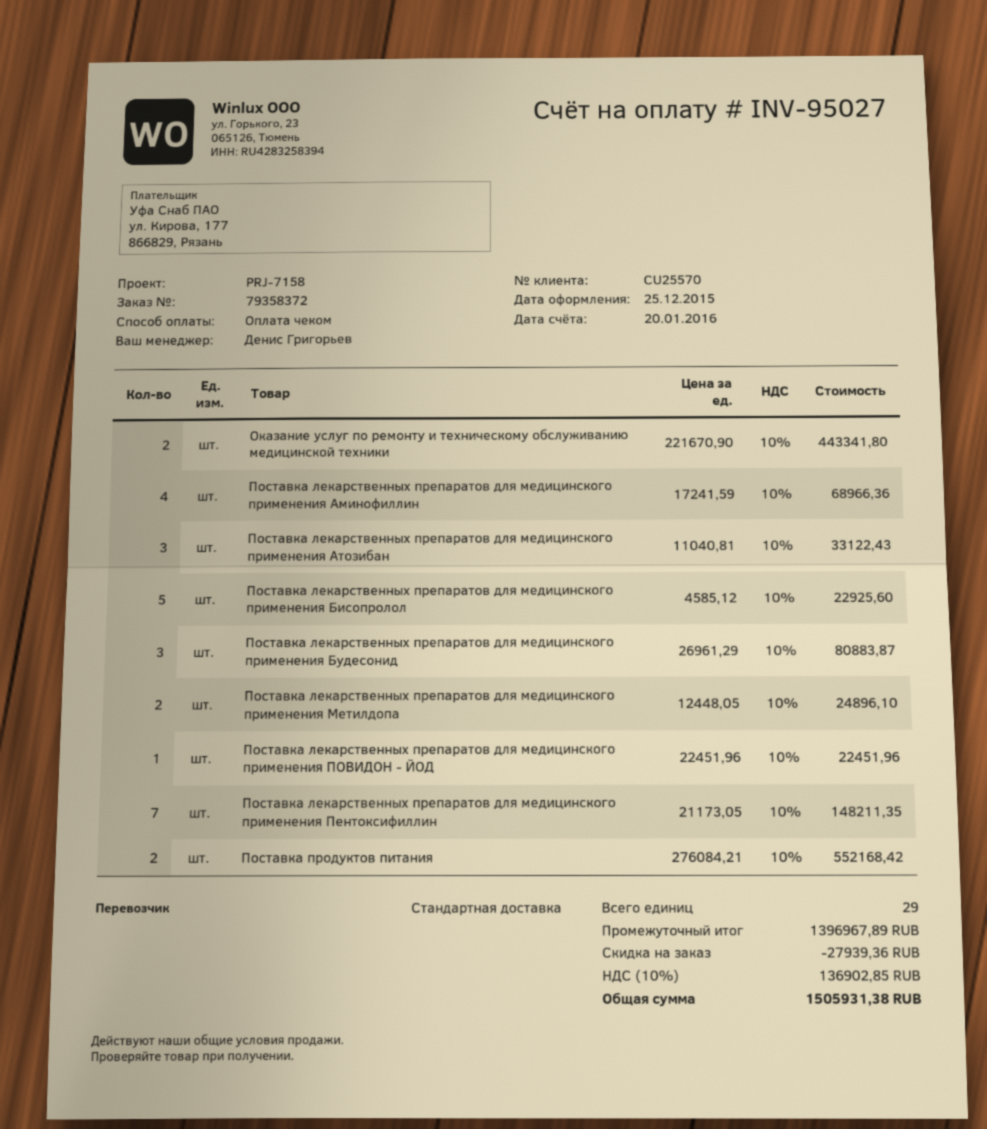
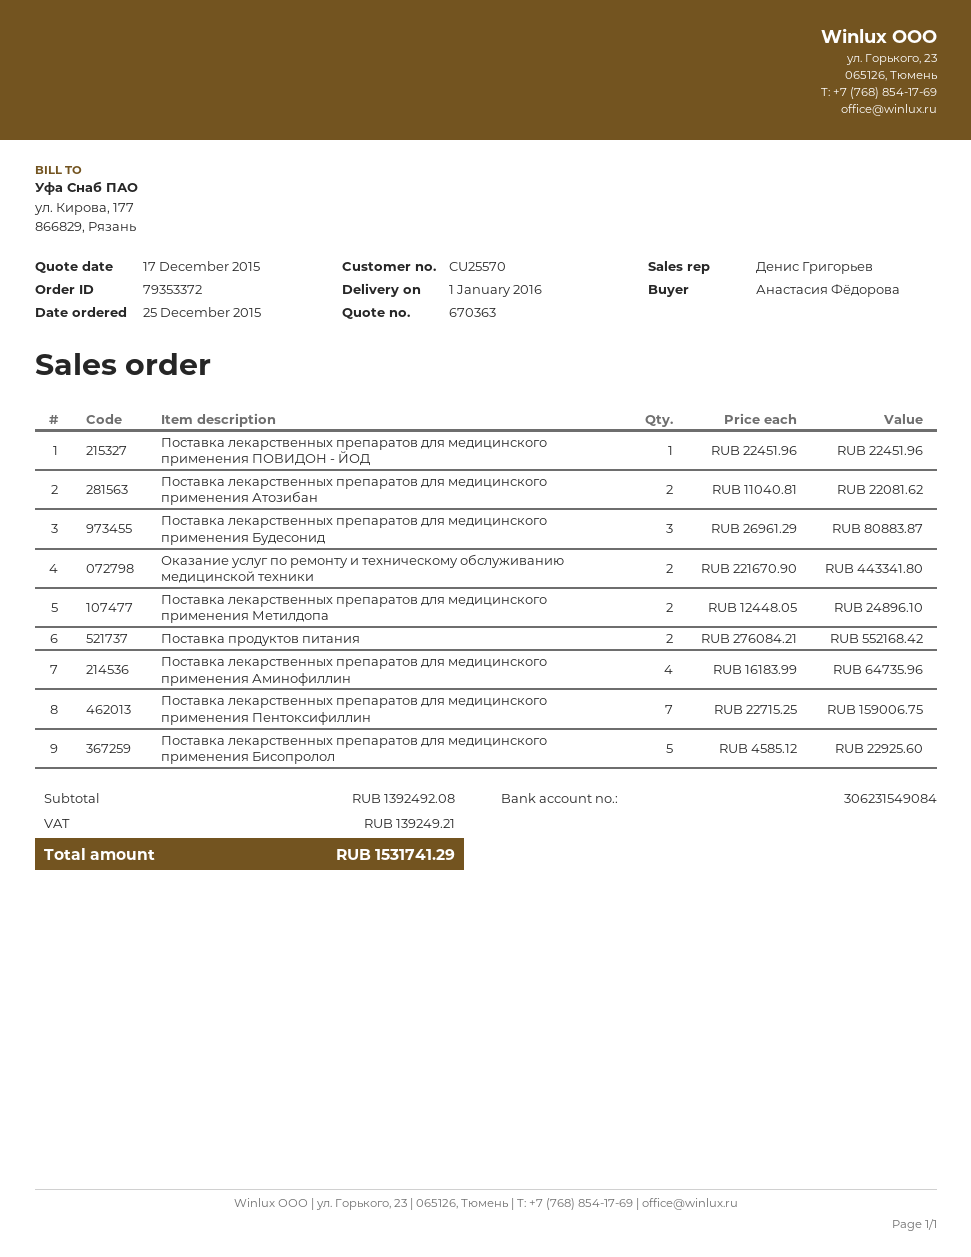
order number: 79358372 -> 79353372
Поставка лекарственных препаратов для медицинского применения Аминофиллин: 4 x 17241.59 = 68966.36 -> 4 x 16183.99 = 64735.96
Поставка лекарственных препаратов для медицинского применения Атозибан: 3 x 11040.81 = 33122.43 -> 2 x 11040.81 = 22081.62
Поставка лекарственных препаратов для медицинского применения Пентоксифиллин: 7 x 21173.05 = 148211.35 -> 7 x 22715.25 = 159006.75
subtotal: 1396967.89 -> 1392492.08
discount: 27939.36 -> none
tax: 136902.85 -> 139249.21
total: 1505931.38 -> 1531741.29

